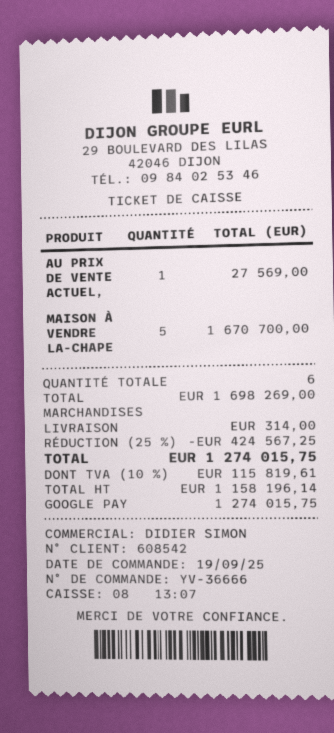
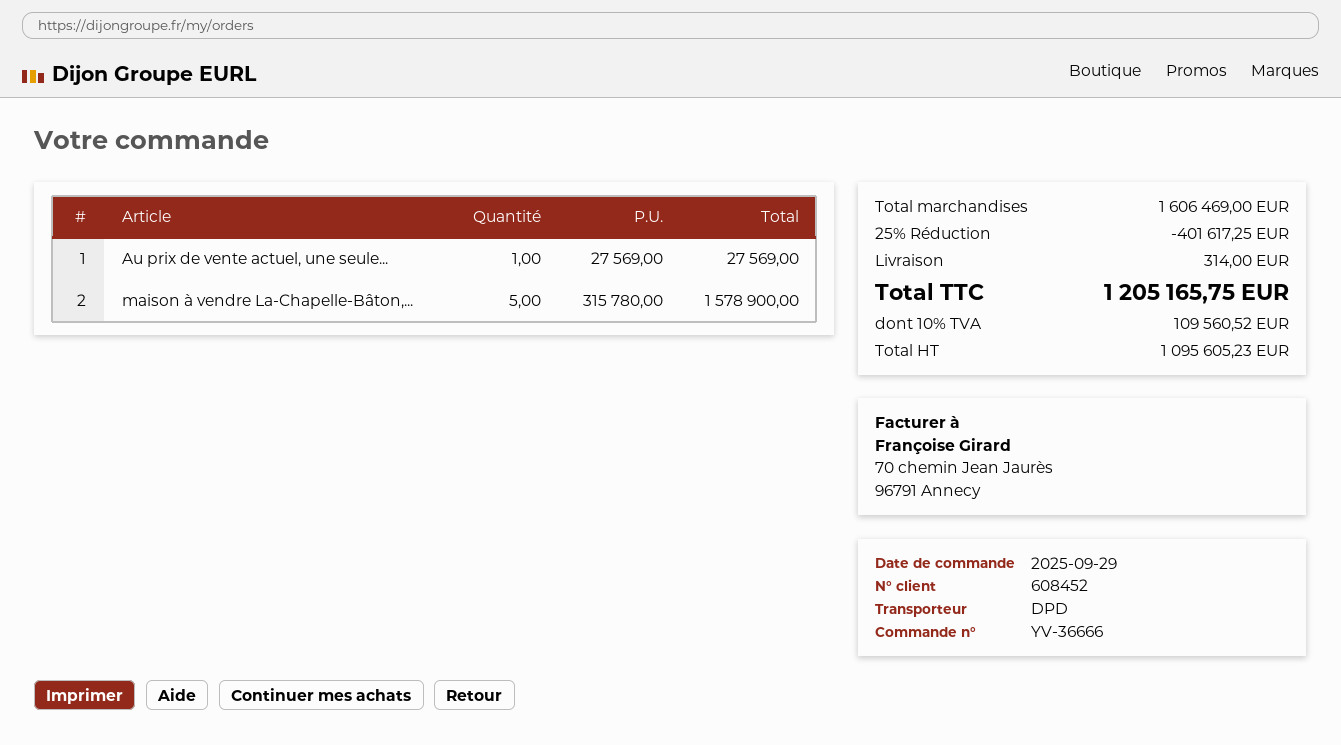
order date: 2025-09-19 -> 2025-09-29
customer number: 608542 -> 608452
MAISON À VENDRE LA-CHAPE: 5 for 1670700.00 -> 5 for 1578900.00
subtotal: 1698269.00 -> 1606469.00
discount: 25% = 424567.25 -> 25% = 401617.25
net: 1158196.14 -> 1095605.23
tax: 10% = 115819.61 -> 10% = 109560.52
total: 1274015.75 -> 1205165.75

